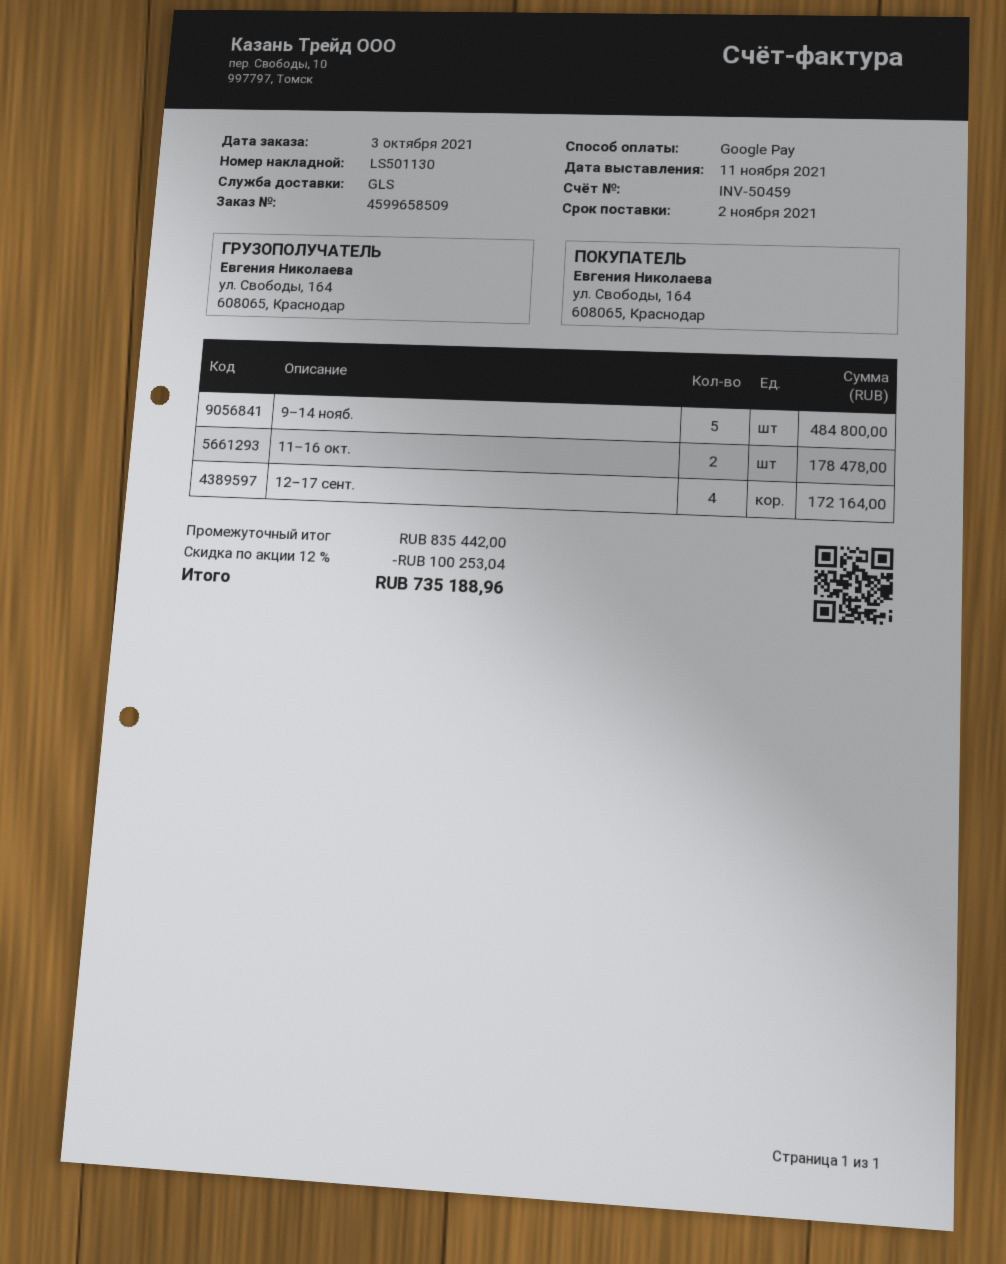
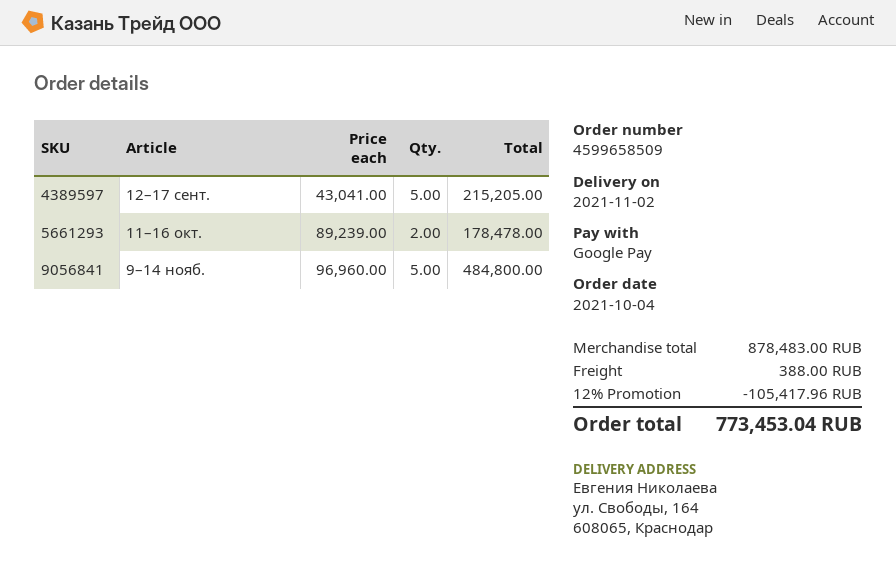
order date: 2021-10-03 -> 2021-10-04
12–17 сент.: 4 for 172164.00 -> 5 for 215205.00
subtotal: 835442.00 -> 878483.00
discount: 12% = 100253.04 -> 12% = 105417.96
shipping: none -> 388.00
total: 735188.96 -> 773453.04

